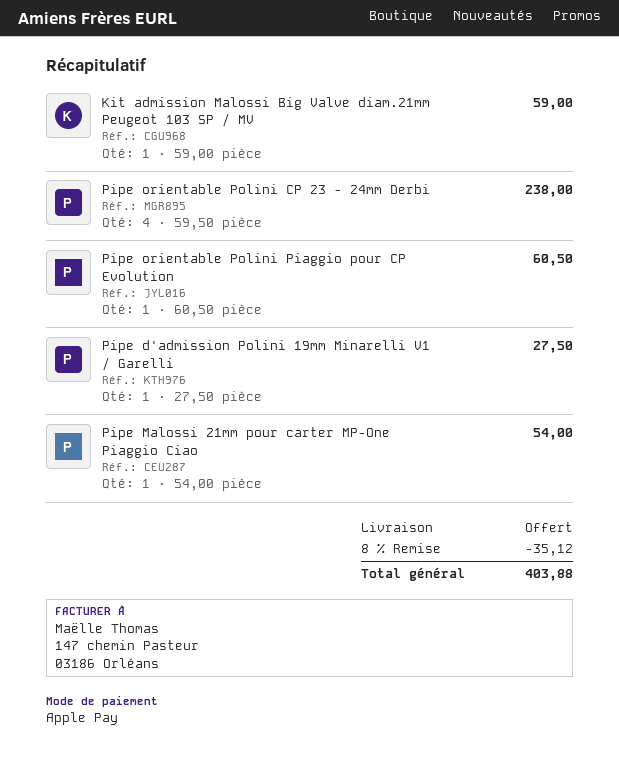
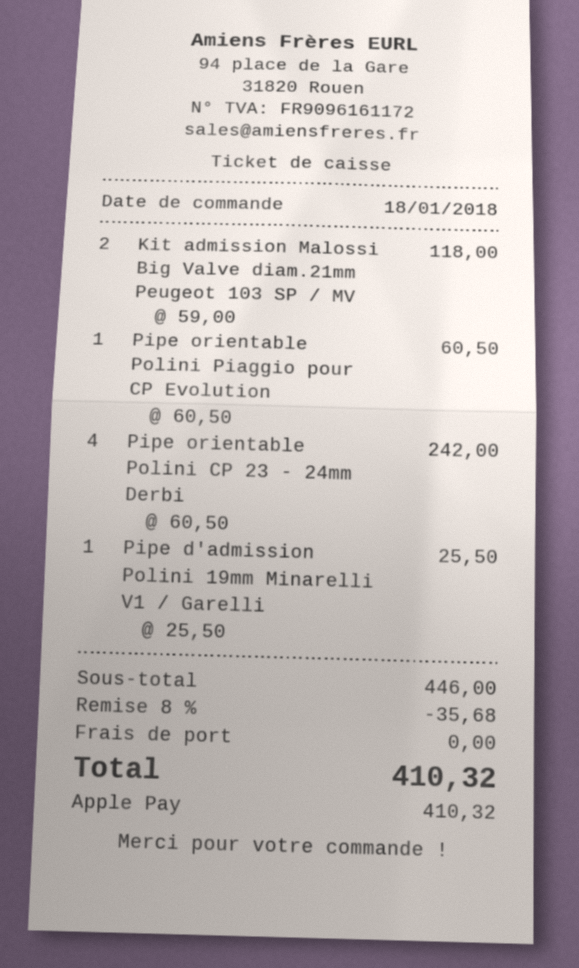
Kit admission Malossi Big Valve diam.21mm Peugeot 103 SP / MV: 1 x 59.00 = 59.00 -> 2 x 59.00 = 118.00
Pipe orientable Polini CP 23 - 24mm Derbi: 4 x 59.50 = 238.00 -> 4 x 60.50 = 242.00
Pipe d'admission Polini 19mm Minarelli V1 / Garelli: 1 x 27.50 = 27.50 -> 1 x 25.50 = 25.50
Pipe Malossi 21mm pour carter MP-One Piaggio Ciao: 1 x 54.00 = 54.00 -> none
discount: 8% = 35.12 -> 8% = 35.68
total: 403.88 -> 410.32

